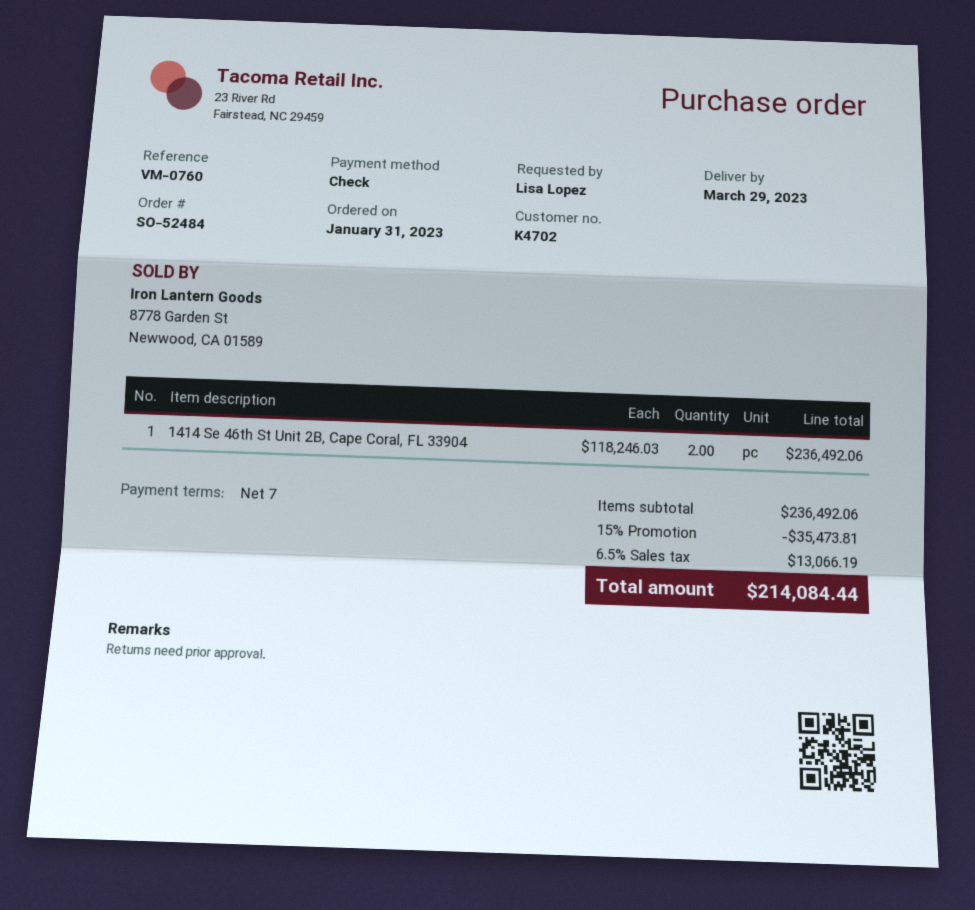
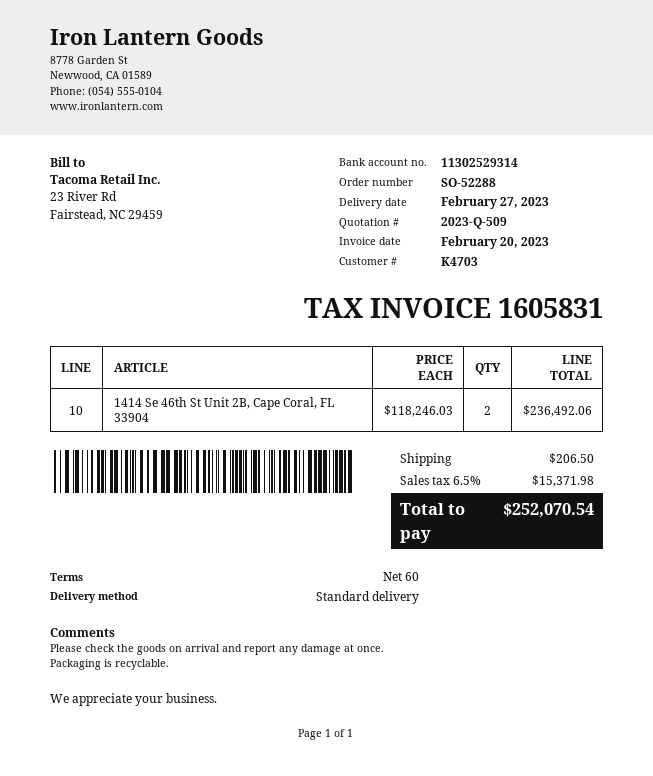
order number: SO-52484 -> SO-52288
delivery date: 2023-03-29 -> 2023-02-27
payment terms: 7 days -> 60 days
customer number: K4702 -> K4703
discount: 15% = 35473.81 -> none
shipping: none -> 206.50
tax: 6.5% = 13066.19 -> 6.5% = 15371.98
total: 214084.44 -> 252070.54

